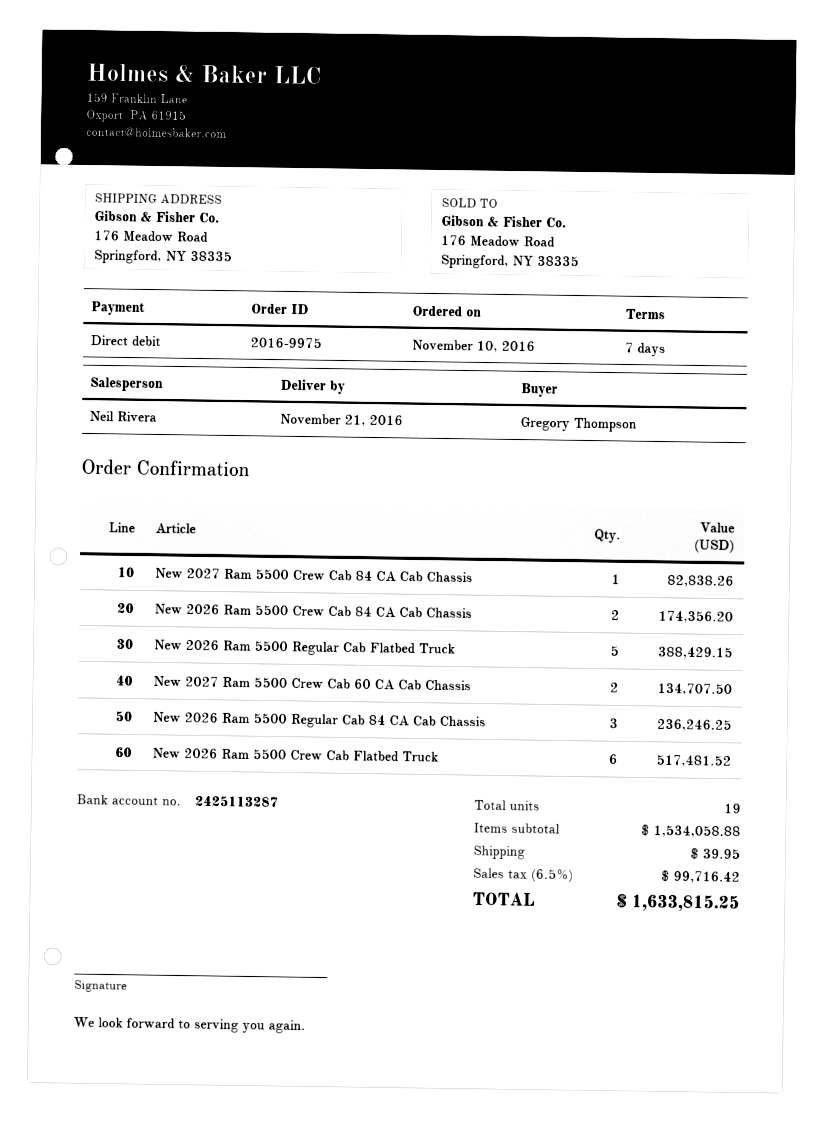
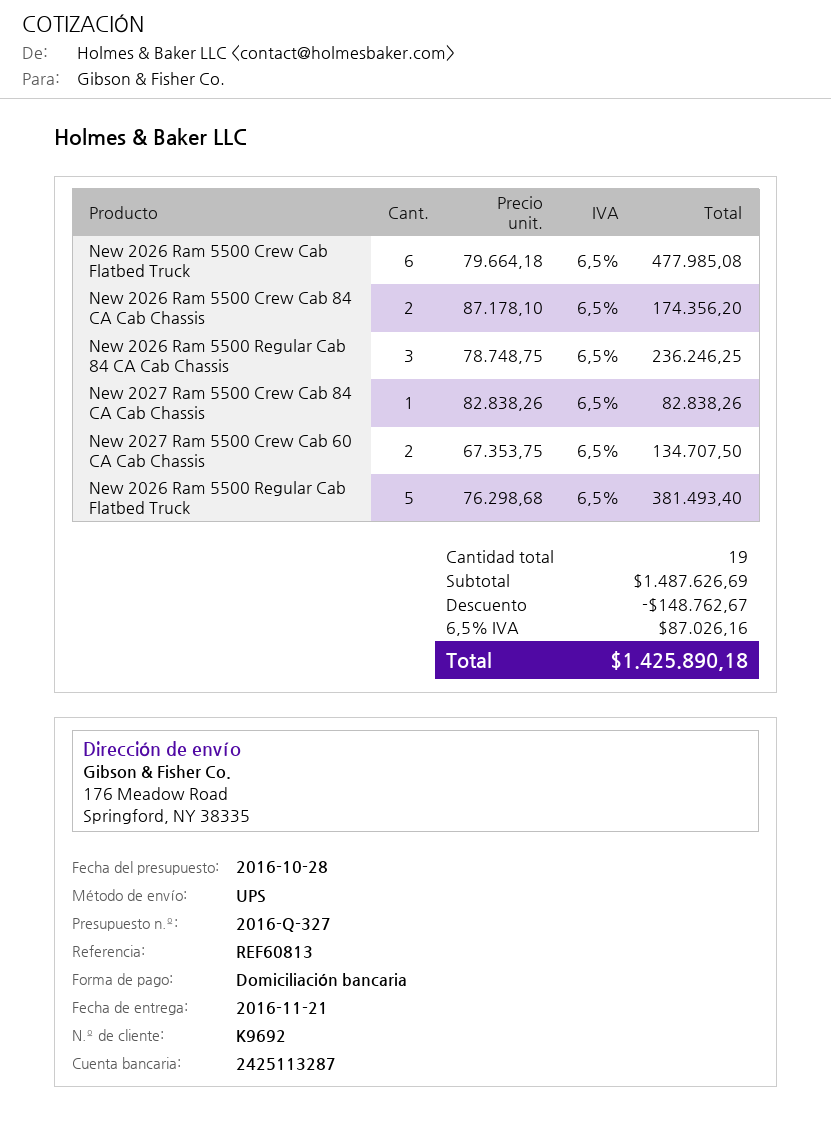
New 2026 Ram 5500 Regular Cab Flatbed Truck: 5 for 388429.15 -> 5 for 381493.40
New 2026 Ram 5500 Crew Cab Flatbed Truck: 6 for 517481.52 -> 6 for 477985.08
subtotal: 1534058.88 -> 1487626.69
discount: none -> 148762.67
shipping: 39.95 -> none
tax: 6.5% = 99716.42 -> 6.5% = 87026.16
total: 1633815.25 -> 1425890.18

